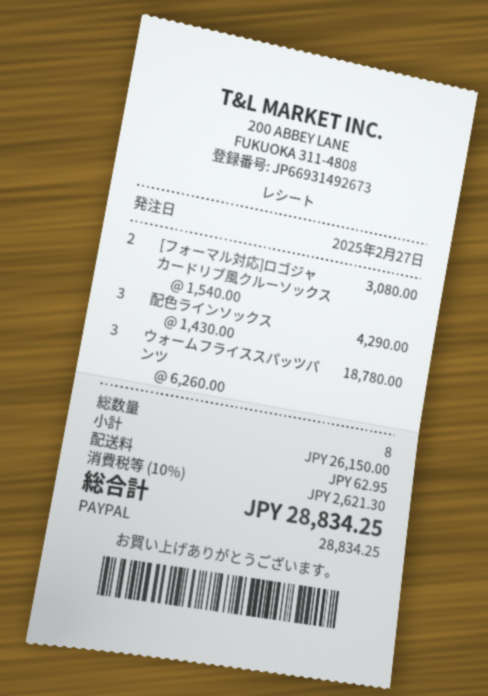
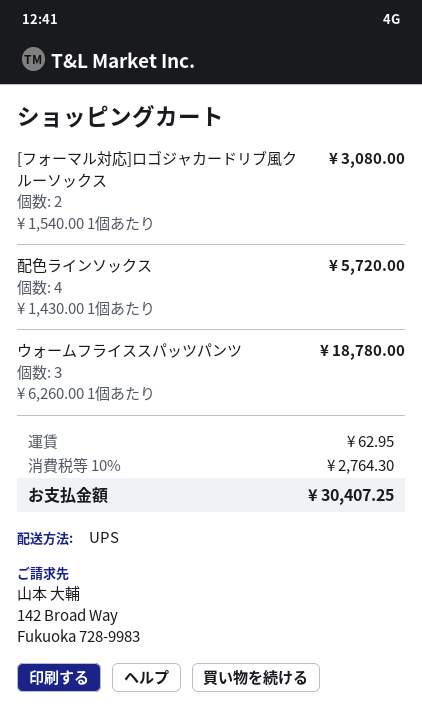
配色ラインソックス: 3 x 1430.00 = 4290.00 -> 4 x 1430.00 = 5720.00
tax: 10% = 2621.30 -> 10% = 2764.30
total: 28834.25 -> 30407.25

